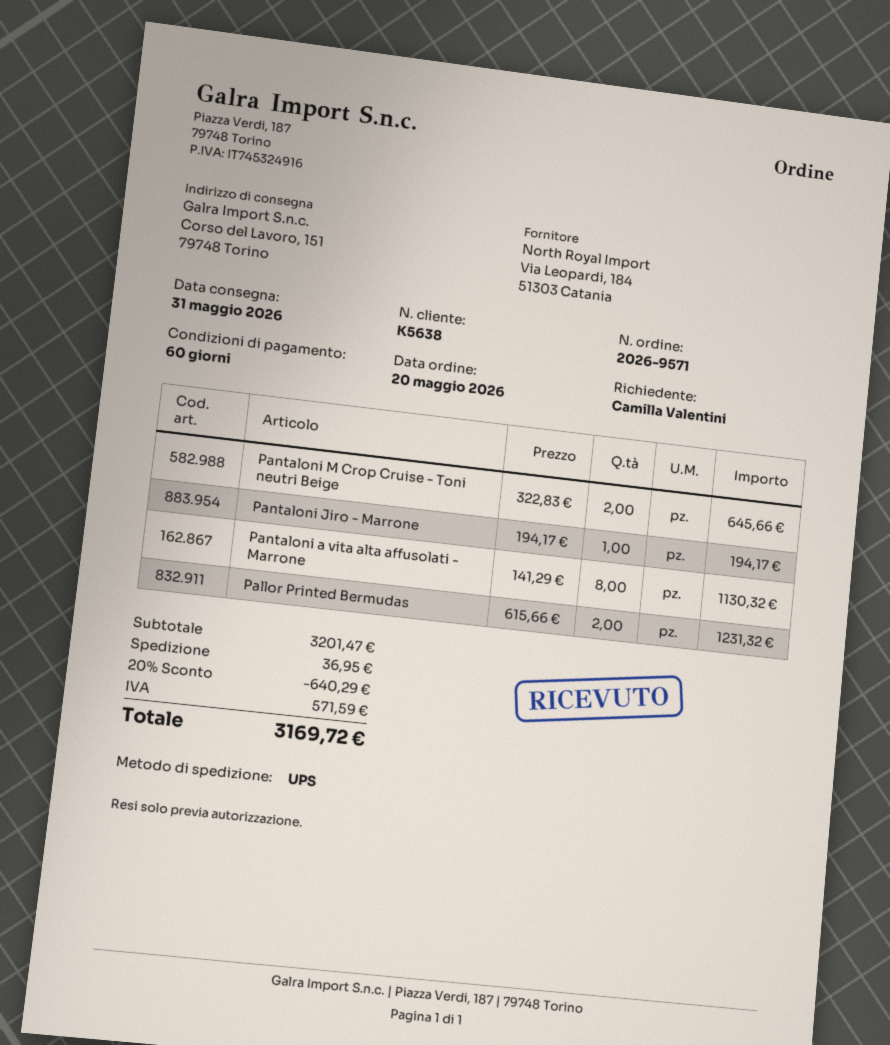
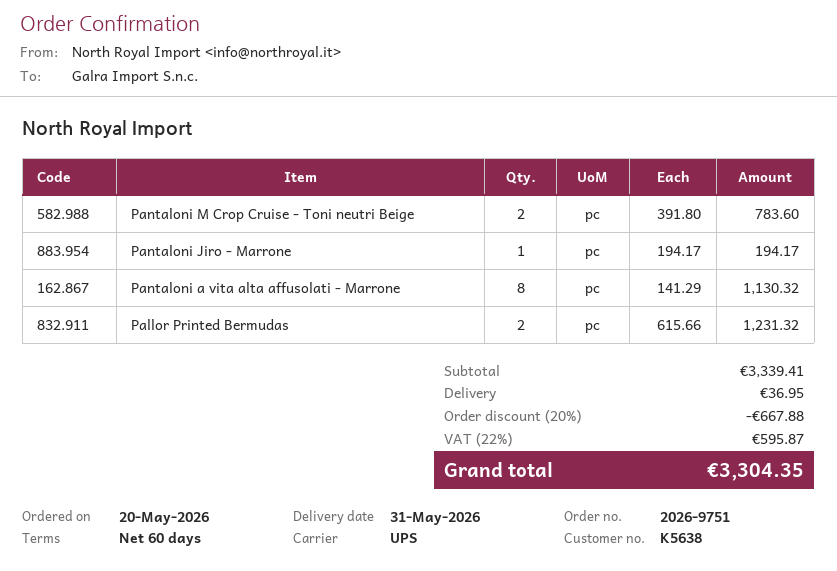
order number: 2026-9571 -> 2026-9751
Pantaloni M Crop Cruise - Toni neutri Beige: 2 x 322.83 = 645.66 -> 2 x 391.80 = 783.60
subtotal: 3201.47 -> 3339.41
discount: 20% = 640.29 -> 20% = 667.88
tax: 571.59 -> 595.87
total: 3169.72 -> 3304.35

